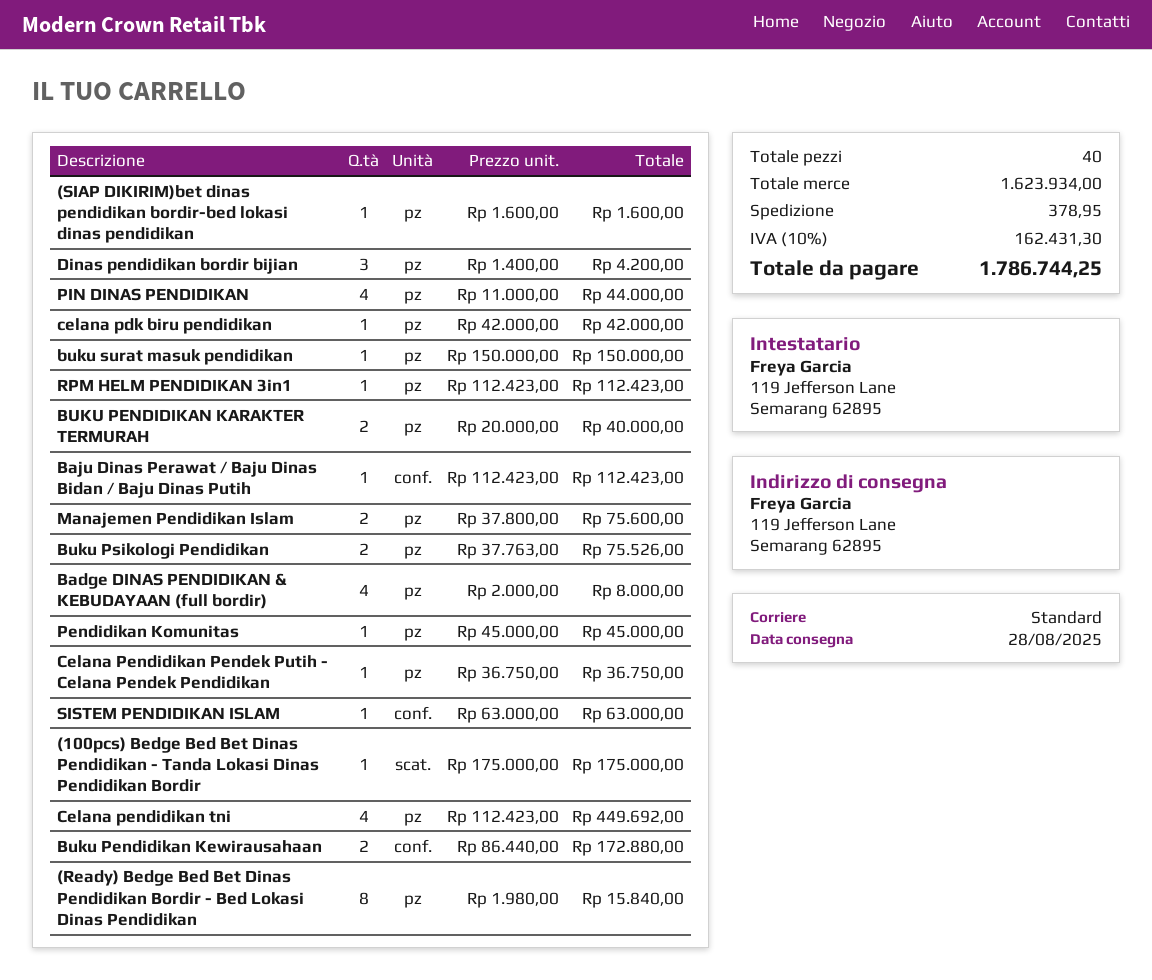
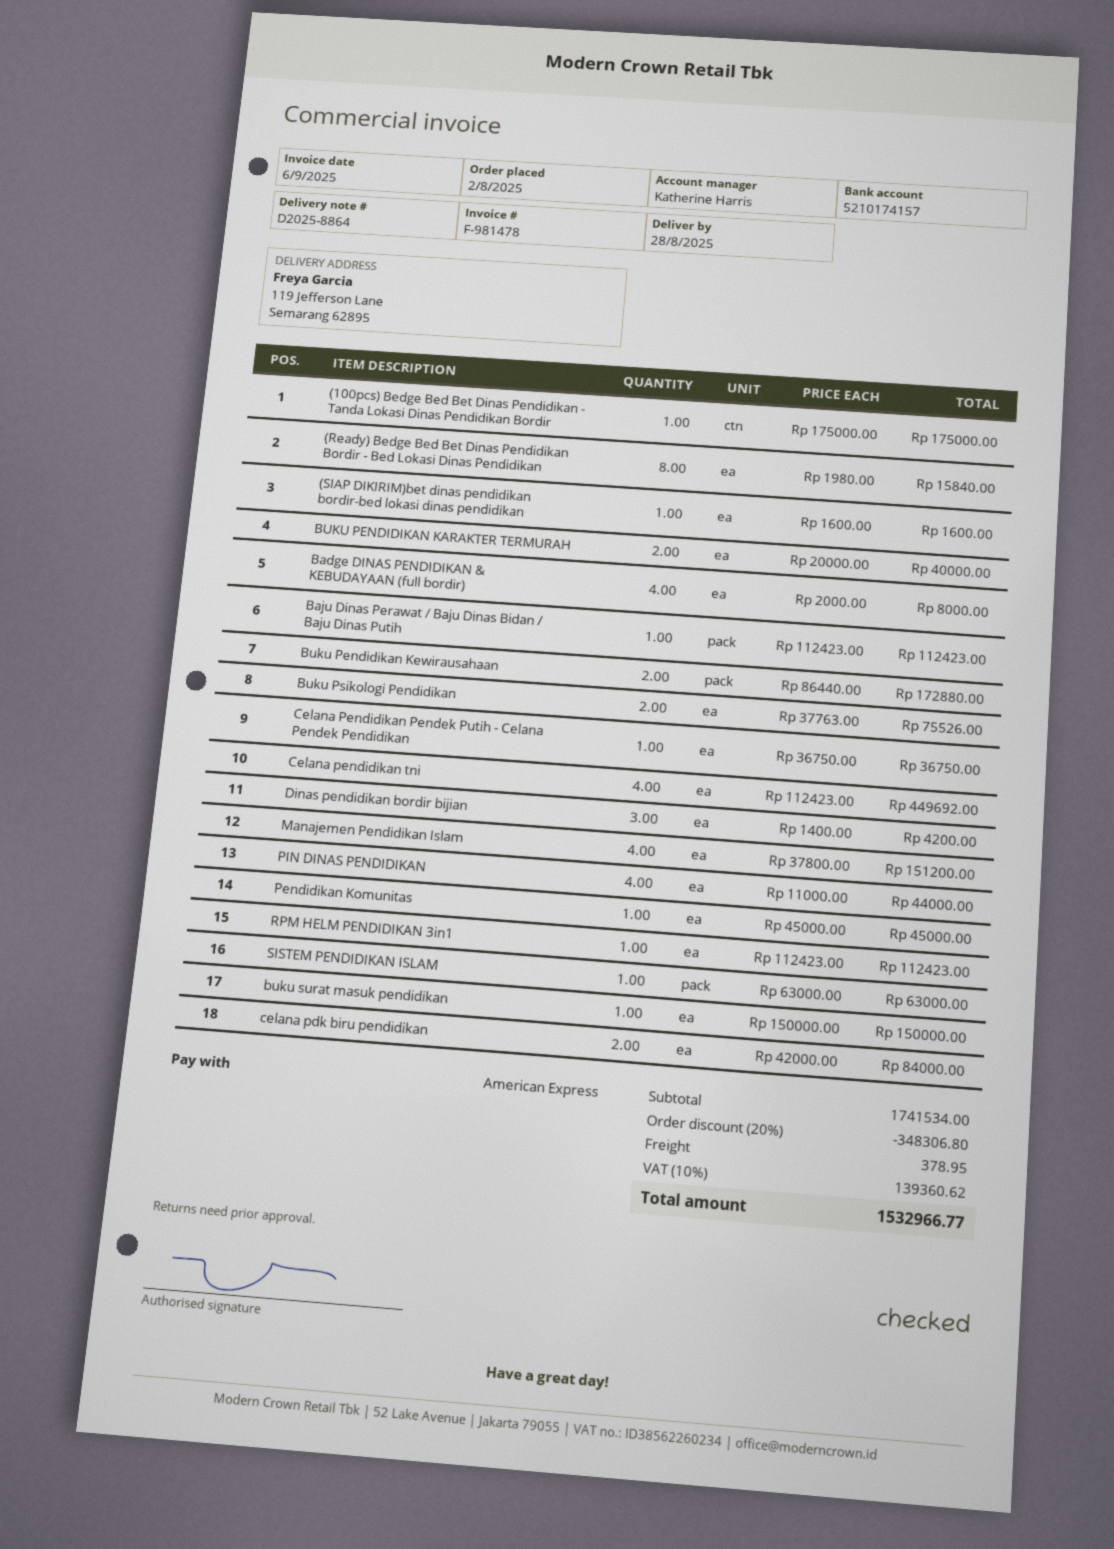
celana pdk biru pendidikan: 1 x 42000.00 = 42000.00 -> 2 x 42000.00 = 84000.00
Manajemen Pendidikan Islam: 2 x 37800.00 = 75600.00 -> 4 x 37800.00 = 151200.00
subtotal: 1623934.00 -> 1741534.00
discount: none -> 20% = 348306.80
tax: 10% = 162431.30 -> 10% = 139360.62
total: 1786744.25 -> 1532966.77

